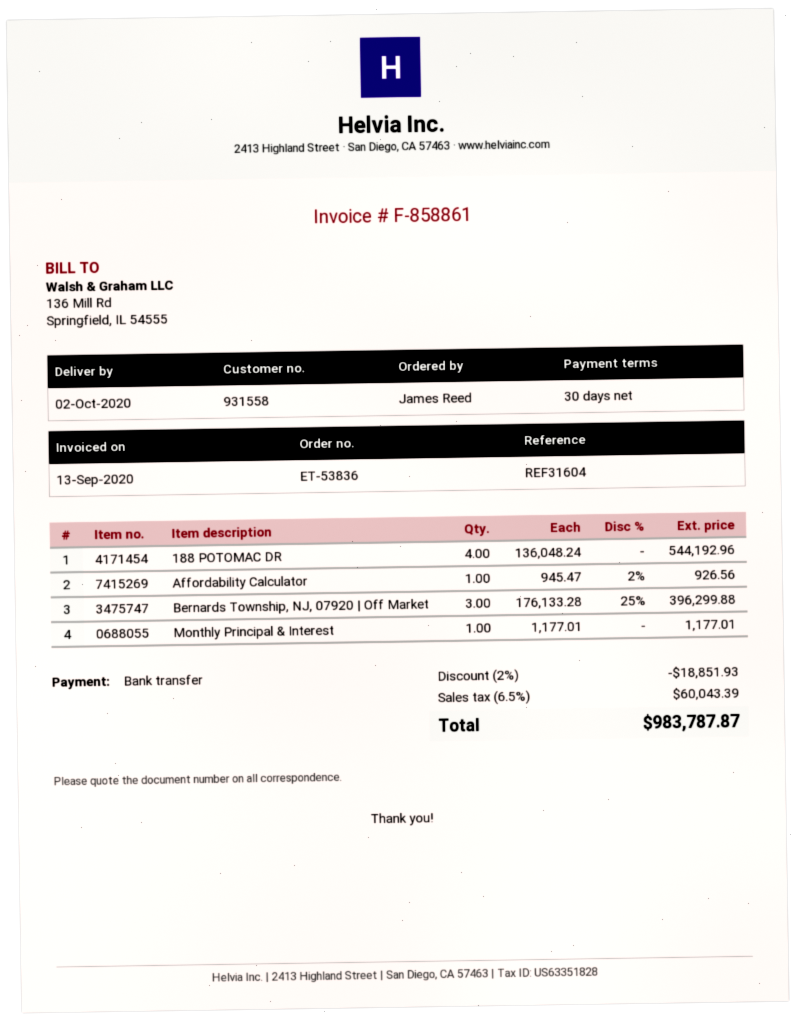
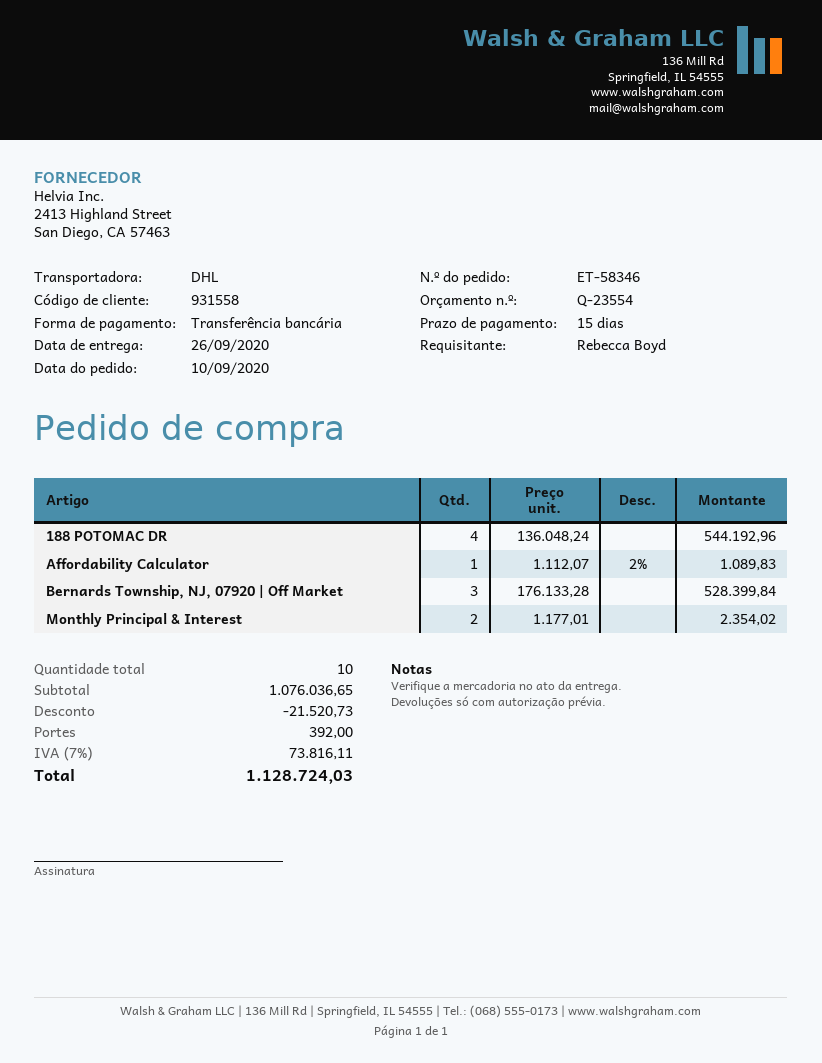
order number: ET-53836 -> ET-58346
delivery date: 2020-10-02 -> 2020-09-26
payment terms: 30 days -> 15 days
ordered by: James Reed -> Rebecca Boyd
Affordability Calculator: 1 x 945.47 - 2% = 926.56 -> 1 x 1112.07 - 2% = 1089.83
Bernards Township, NJ, 07920 | Off Market: 3 x 176133.28 - 25% = 396299.88 -> 3 x 176133.28 = 528399.84
Monthly Principal & Interest: 1 x 1177.01 = 1177.01 -> 2 x 1177.01 = 2354.02
discount: 18851.93 -> 21520.73
shipping: none -> 392.00
tax: 6.5% = 60043.39 -> 7% = 73816.11
total: 983787.87 -> 1128724.03

